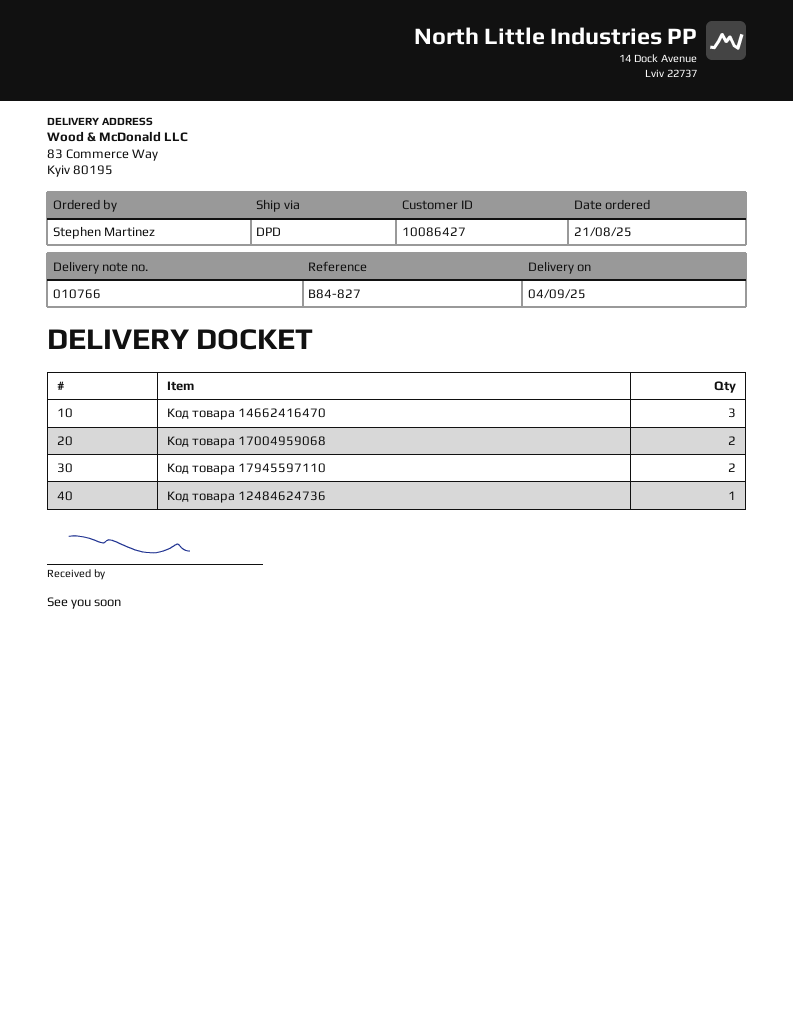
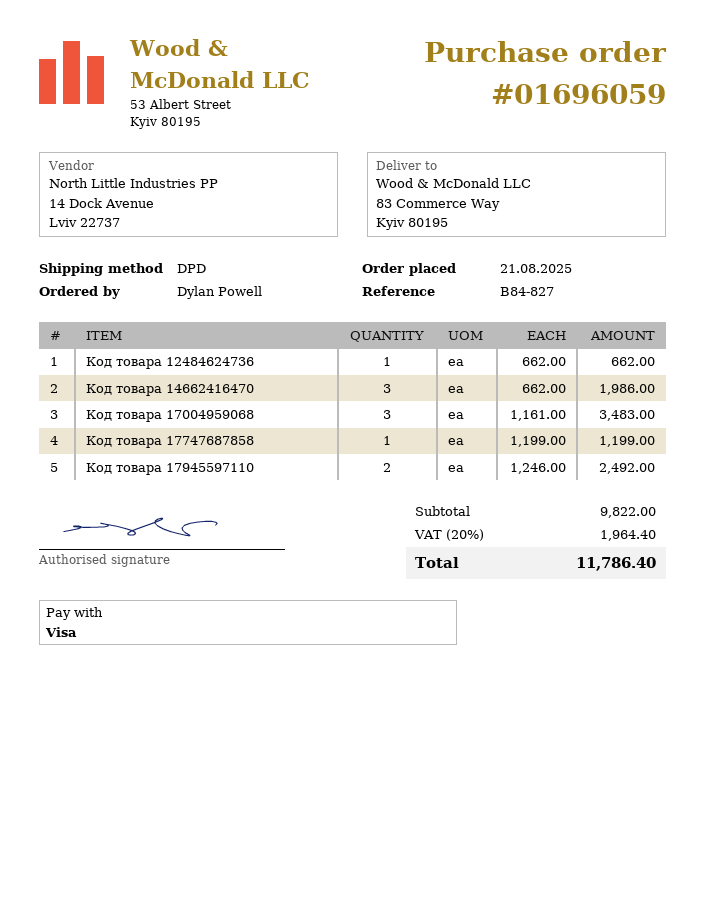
ordered by: Stephen Martinez -> Dylan Powell
Код товара 17004959068: 2 -> 3
Код товара 17747687858: none -> 1

